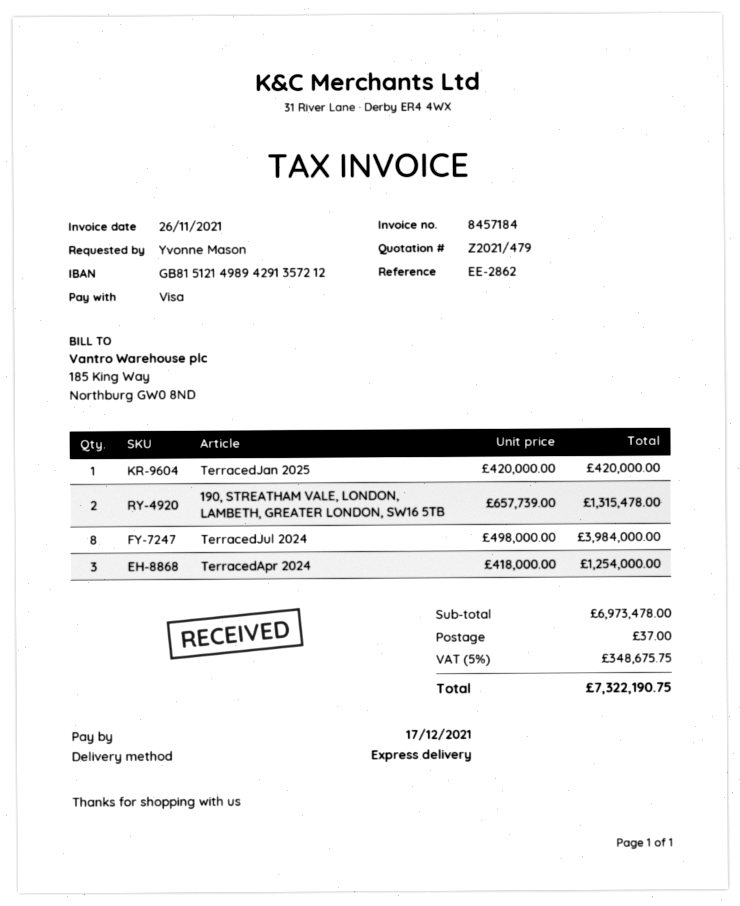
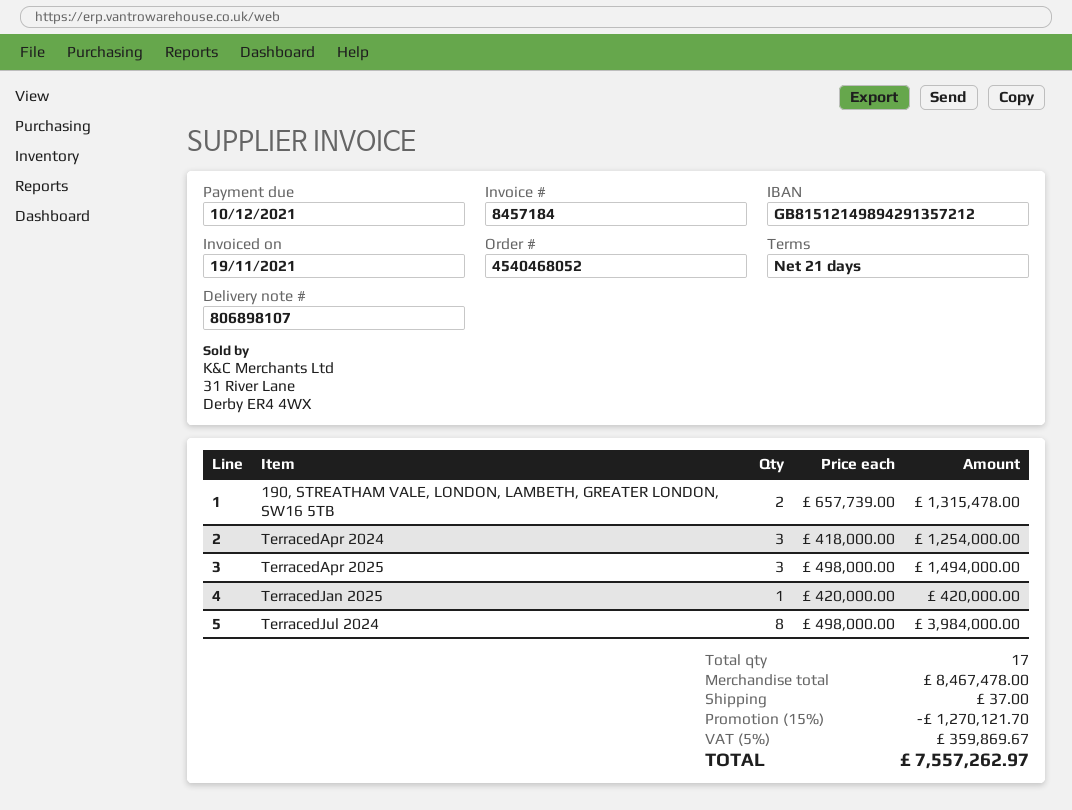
invoice date: 2021-11-26 -> 2021-11-19
due date: 2021-12-17 -> 2021-12-10
TerracedApr 2025: none -> 3 x 498000.00 = 1494000.00
subtotal: 6973478.00 -> 8467478.00
discount: none -> 15% = 1270121.70
tax: 5% = 348675.75 -> 5% = 359869.67
total: 7322190.75 -> 7557262.97

